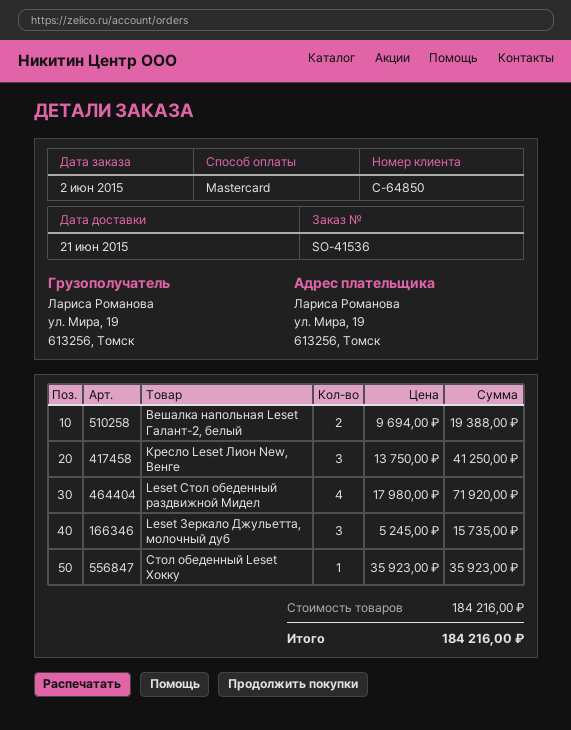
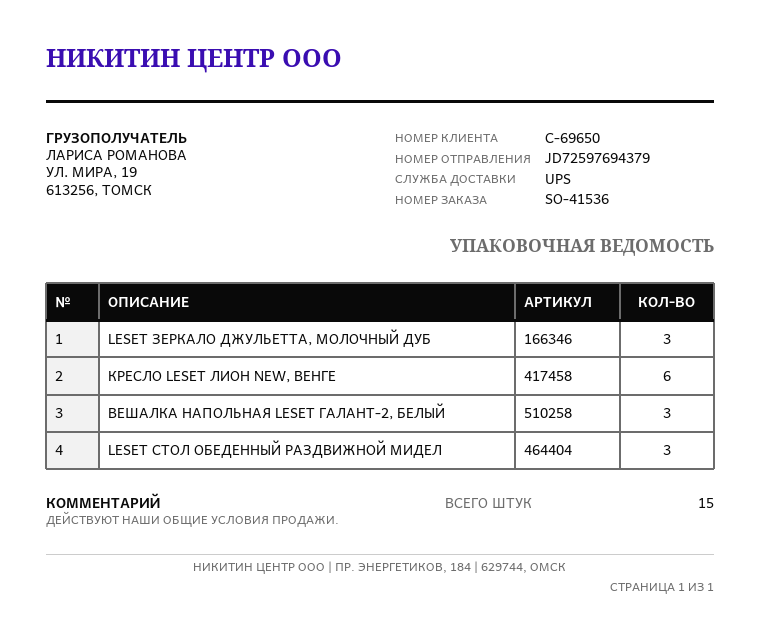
customer number: C-64850 -> C-69650
Вешалка напольная Leset Галант-2, белый: 2 -> 3
Кресло Leset Лион New, Венге: 3 -> 6
Leset Стол обеденный раздвижной Мидел: 4 -> 3
Стол обеденный Leset Хокку: 1 -> none

